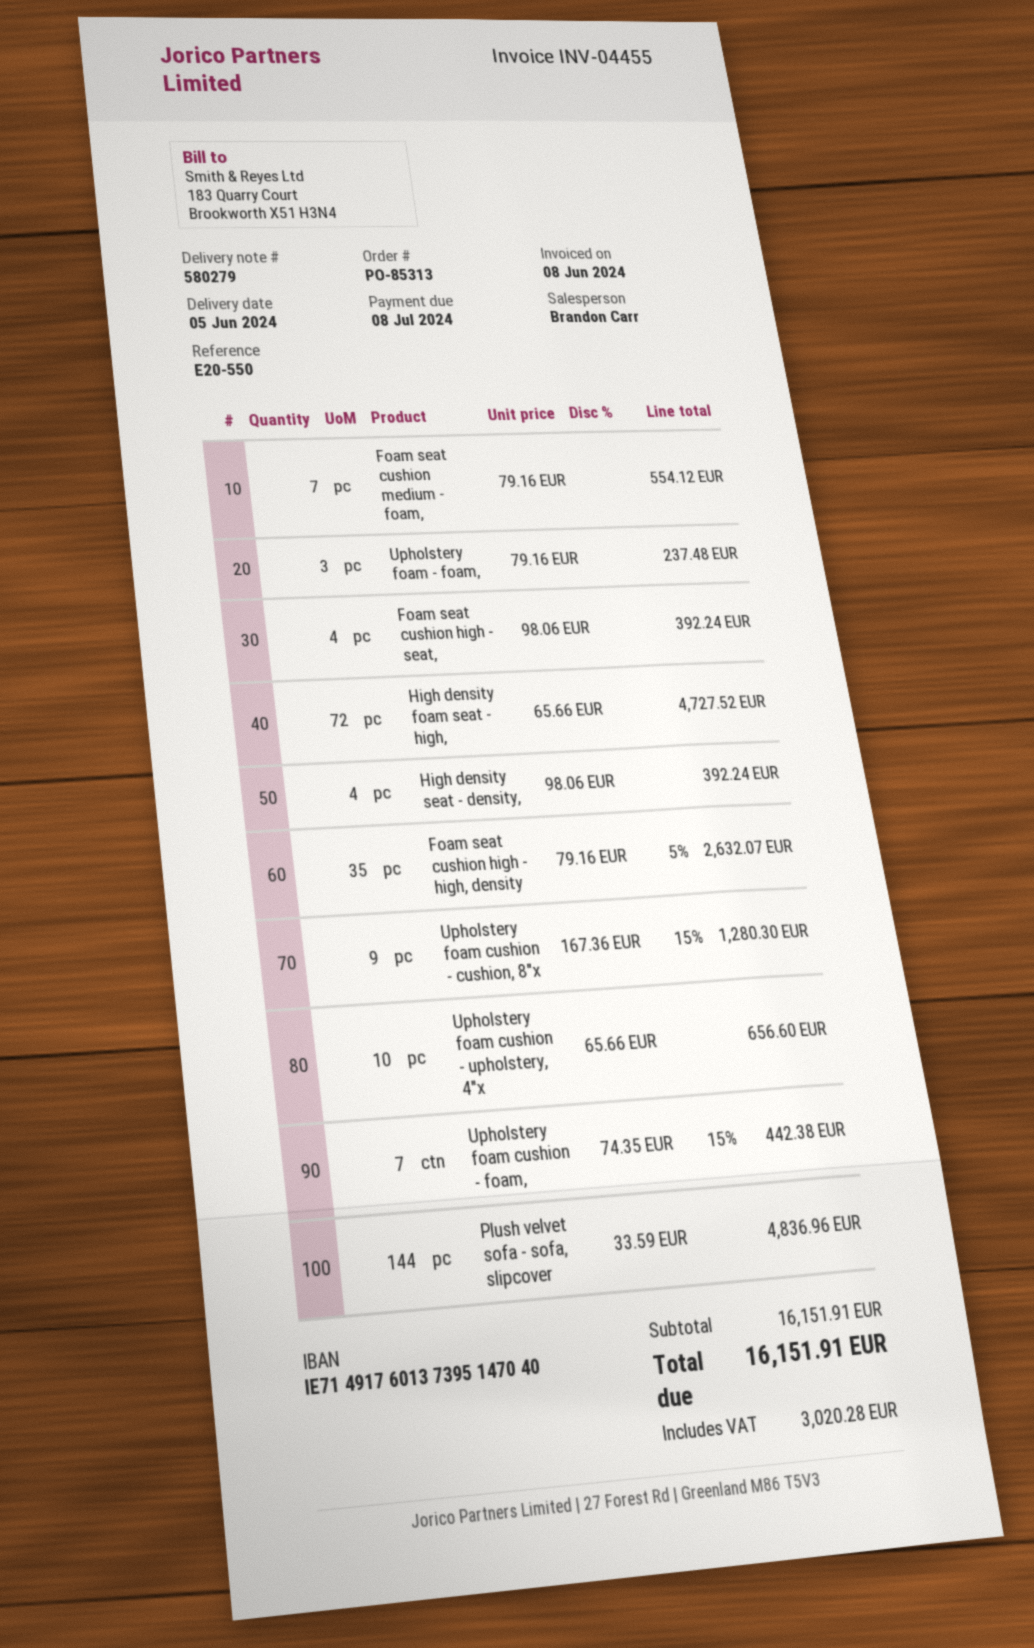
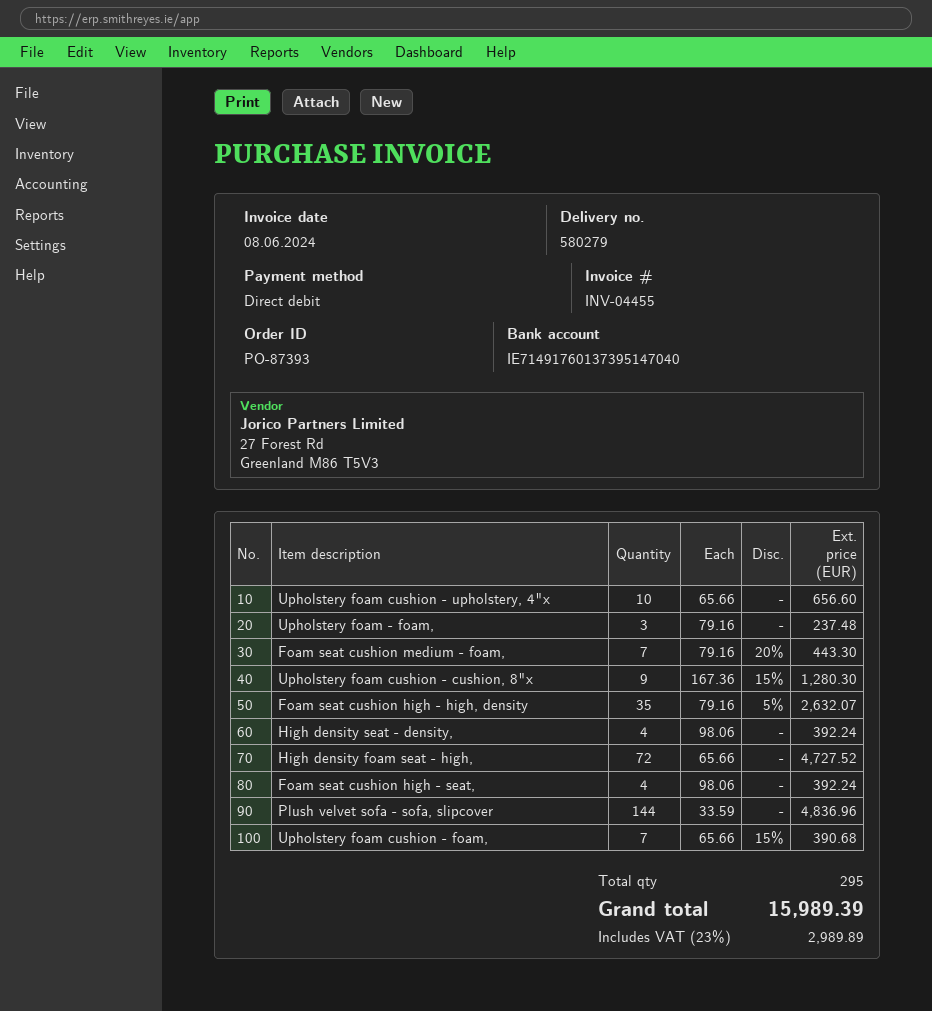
order number: PO-85313 -> PO-87393
Foam seat cushion medium - foam,: 7 x 79.16 = 554.12 -> 7 x 79.16 - 20% = 443.30
Upholstery foam cushion - foam,: 7 x 74.35 - 15% = 442.38 -> 7 x 65.66 - 15% = 390.68
tax: 3020.28 -> 2989.89
total: 16151.91 -> 15989.39

